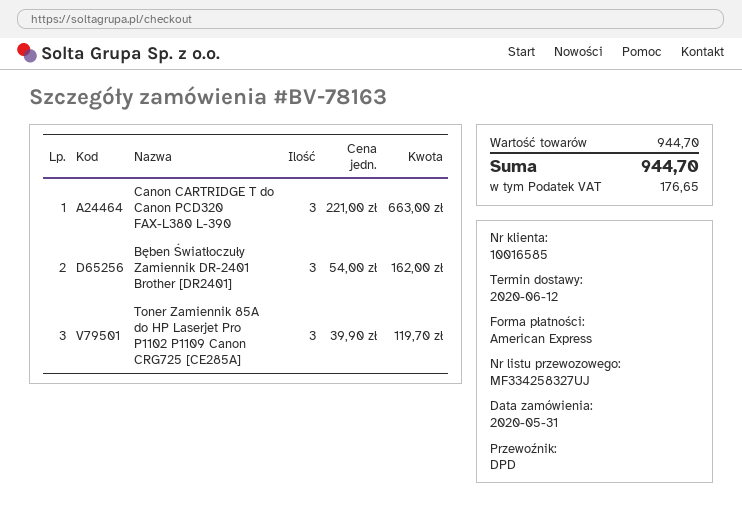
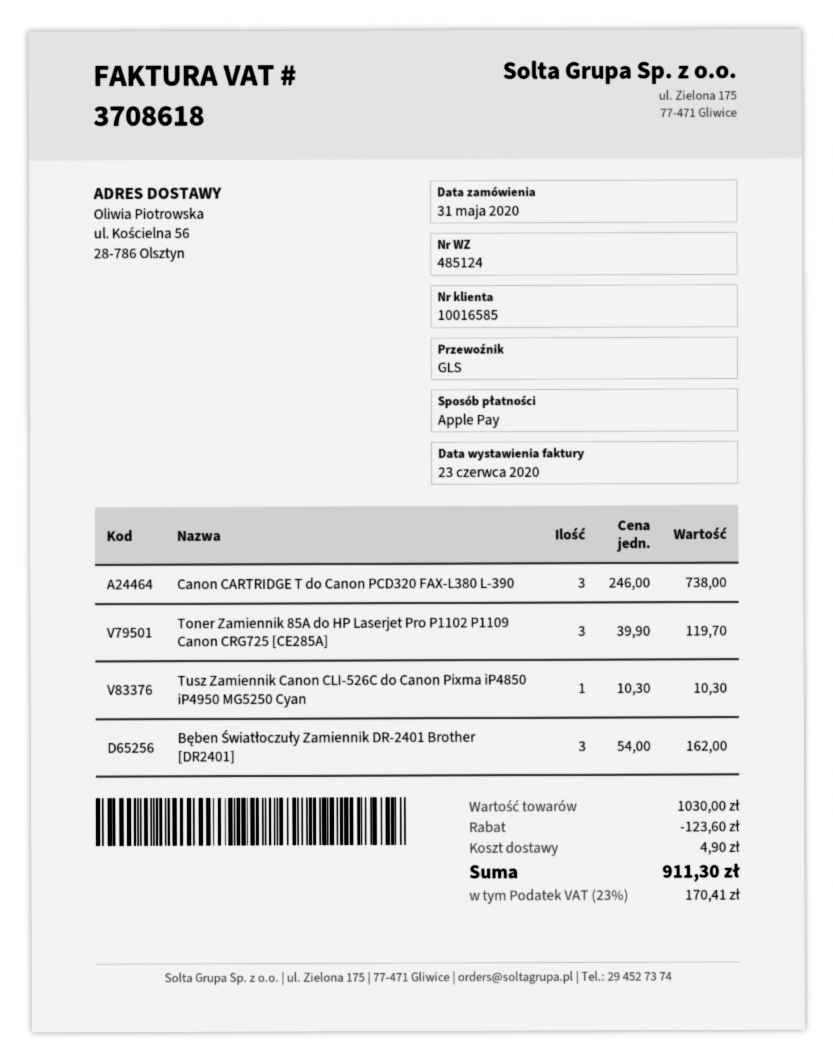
payment method: American Express -> Apple Pay
shipping method: DPD -> GLS
Canon CARTRIDGE T do Canon PCD320 FAX-L380 L-390: 3 x 221.00 = 663.00 -> 3 x 246.00 = 738.00
Tusz Zamiennik Canon CLI-526C do Canon Pixma iP4850 iP4950 MG5250 Cyan: none -> 1 x 10.30 = 10.30
subtotal: 944.70 -> 1030.00
discount: none -> 123.60
shipping: none -> 4.90
tax: 176.65 -> 170.41
total: 944.70 -> 911.30

